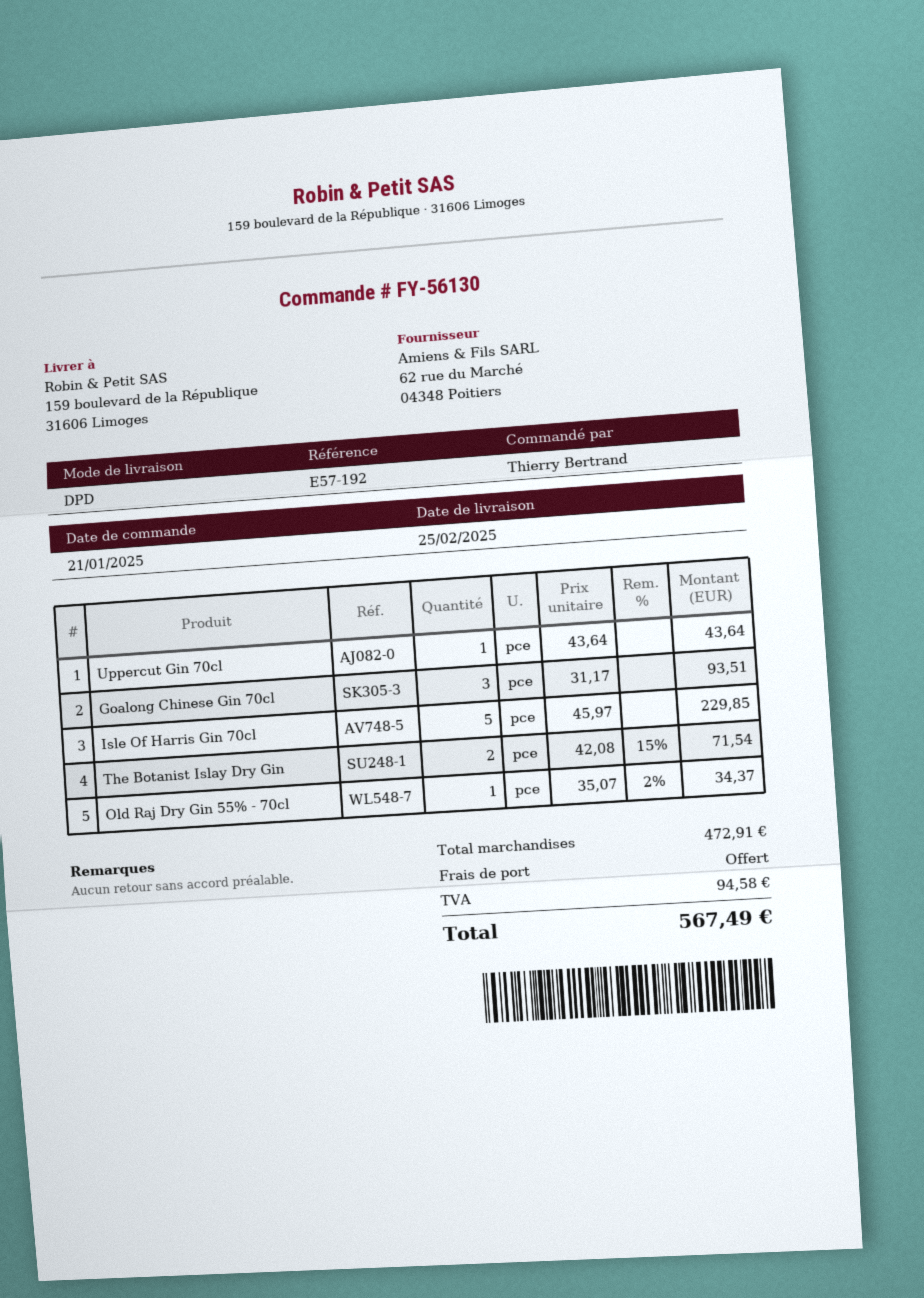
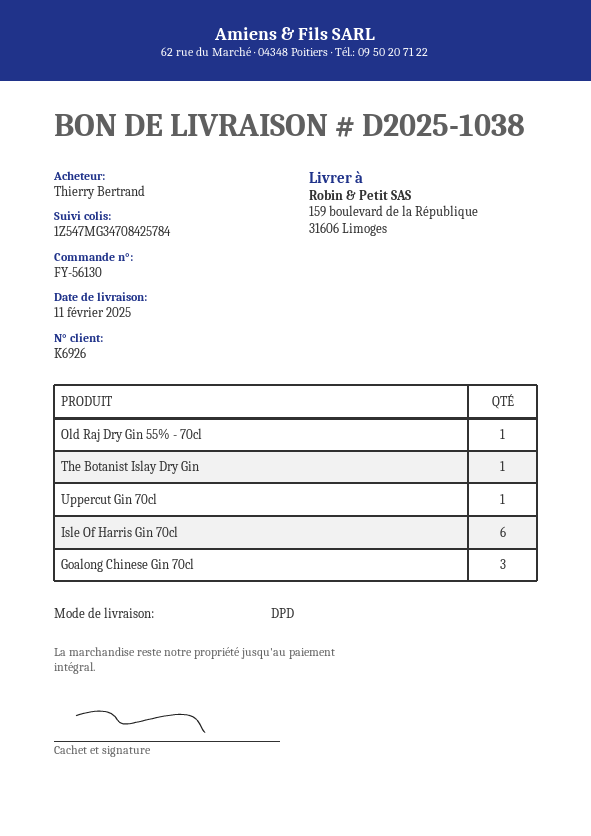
delivery date: 2025-02-25 -> 2025-02-11
Isle Of Harris Gin 70cl: 5 -> 6
The Botanist Islay Dry Gin: 2 -> 1

